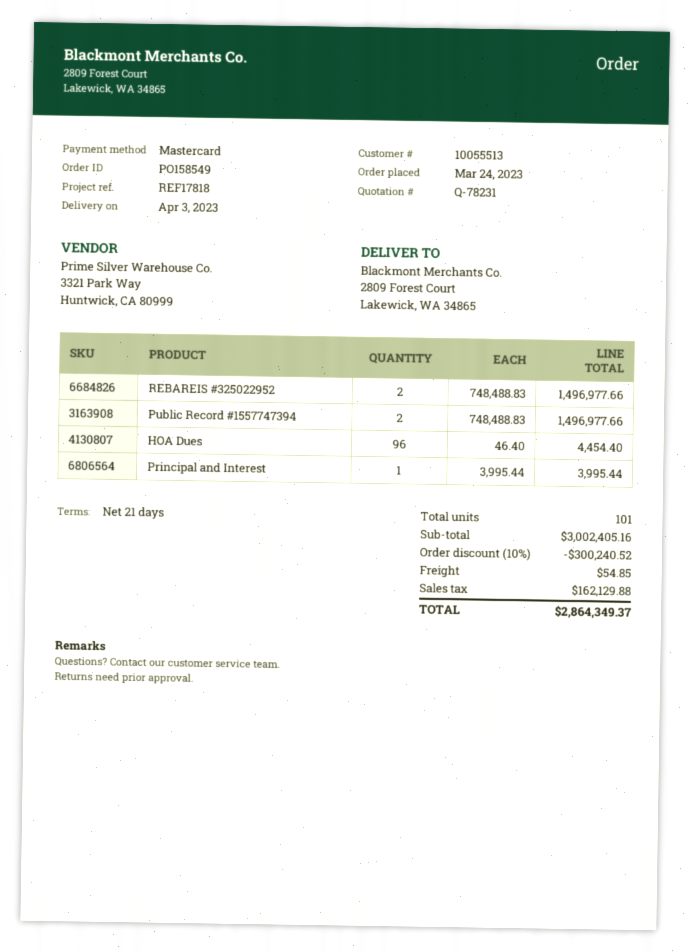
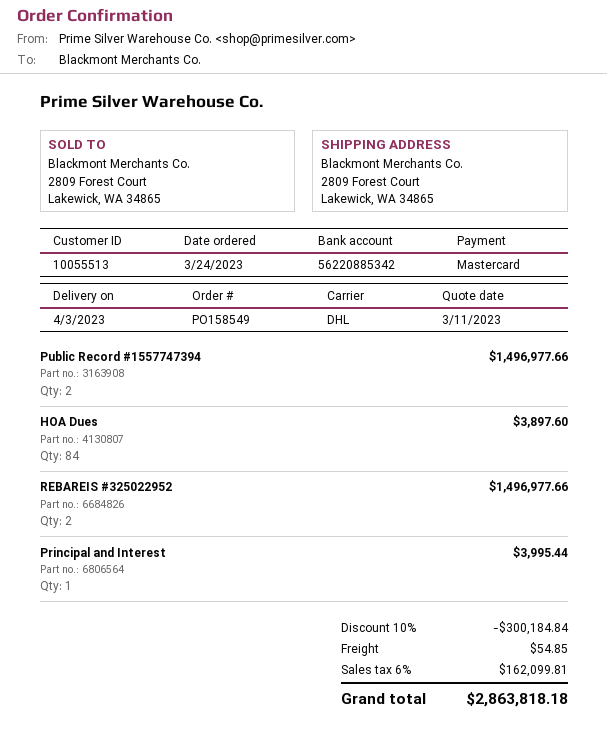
HOA Dues: 96 for 4454.40 -> 84 for 3897.60
discount: 10% = 300240.52 -> 10% = 300184.84
tax: 162129.88 -> 162099.81
total: 2864349.37 -> 2863818.18

